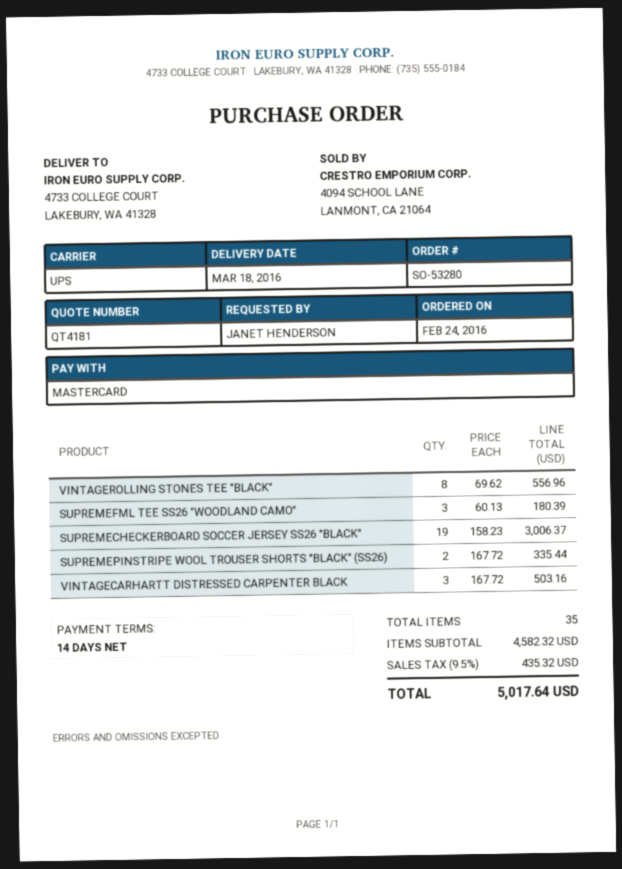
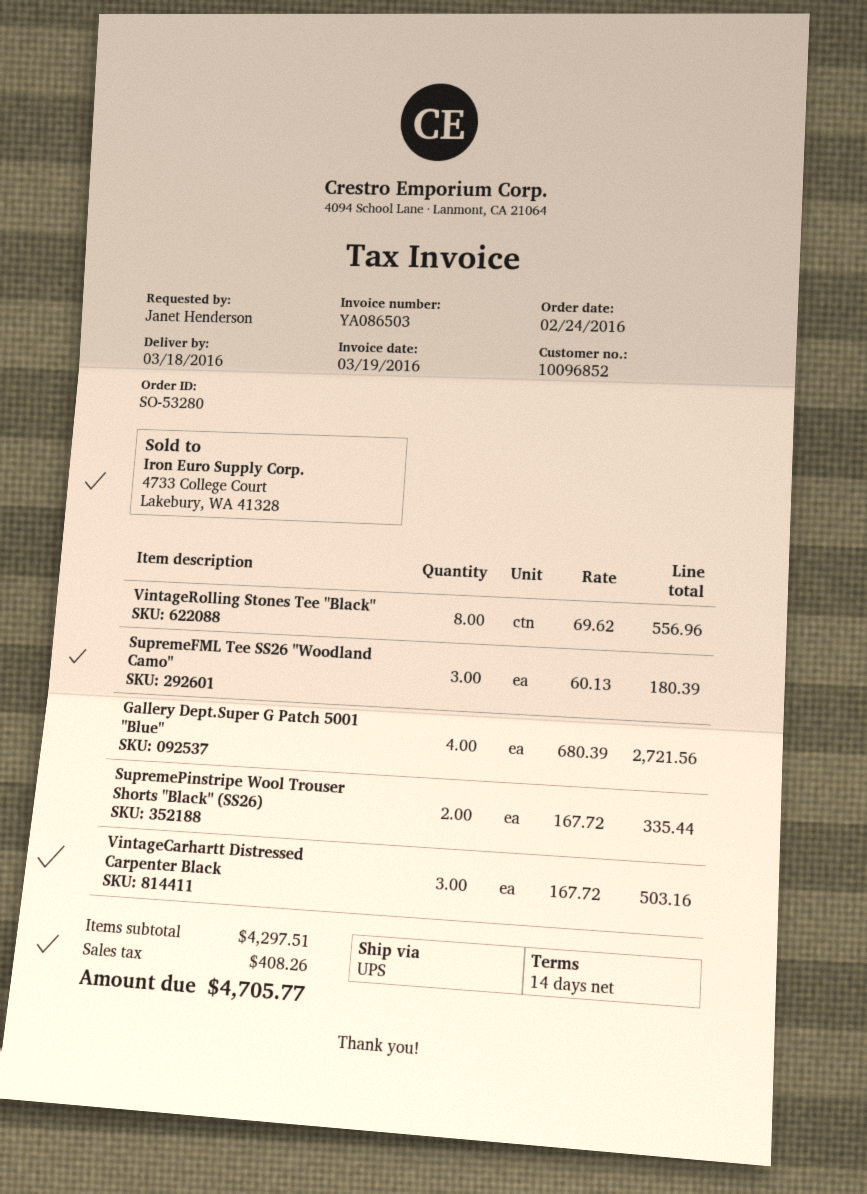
SUPREMECHECKERBOARD SOCCER JERSEY SS26 "BLACK": 19 x 158.23 = 3006.37 -> none
Gallery Dept.Super G Patch 5001 "Blue": none -> 4 x 680.39 = 2721.56
subtotal: 4582.32 -> 4297.51
tax: 435.32 -> 408.26
total: 5017.64 -> 4705.77

